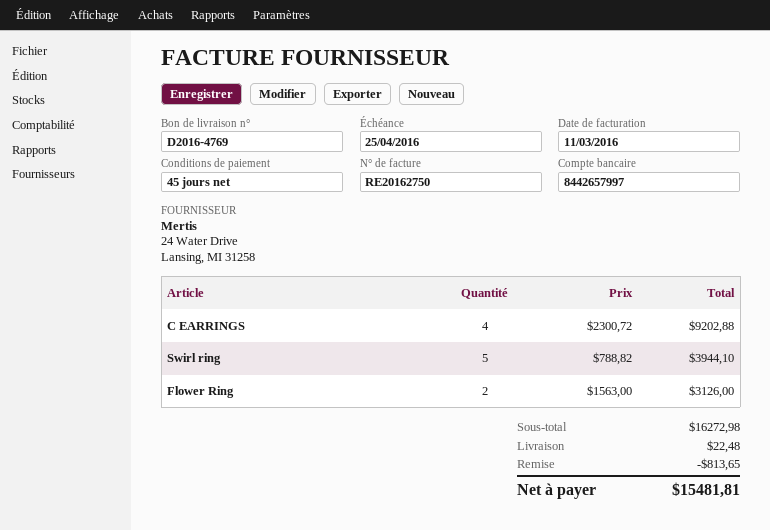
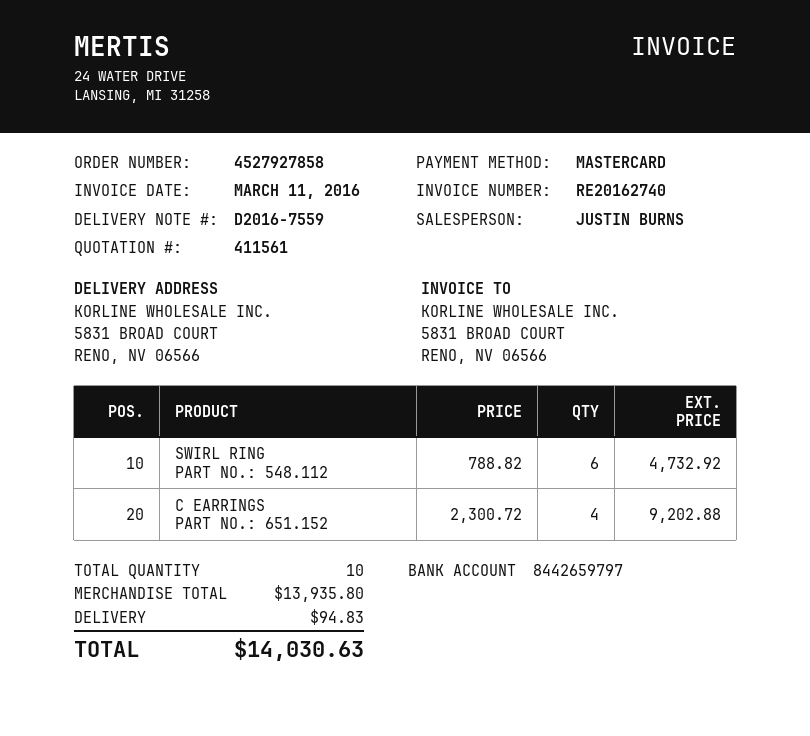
delivery note number: D2016-4769 -> D2016-7559
invoice number: RE20162750 -> RE20162740
bank account: 8442657997 -> 8442659797
Swirl ring: 5 x 788.82 = 3944.10 -> 6 x 788.82 = 4732.92
Flower Ring: 2 x 1563.00 = 3126.00 -> none
subtotal: 16272.98 -> 13935.80
discount: 813.65 -> none
shipping: 22.48 -> 94.83
total: 15481.81 -> 14030.63

